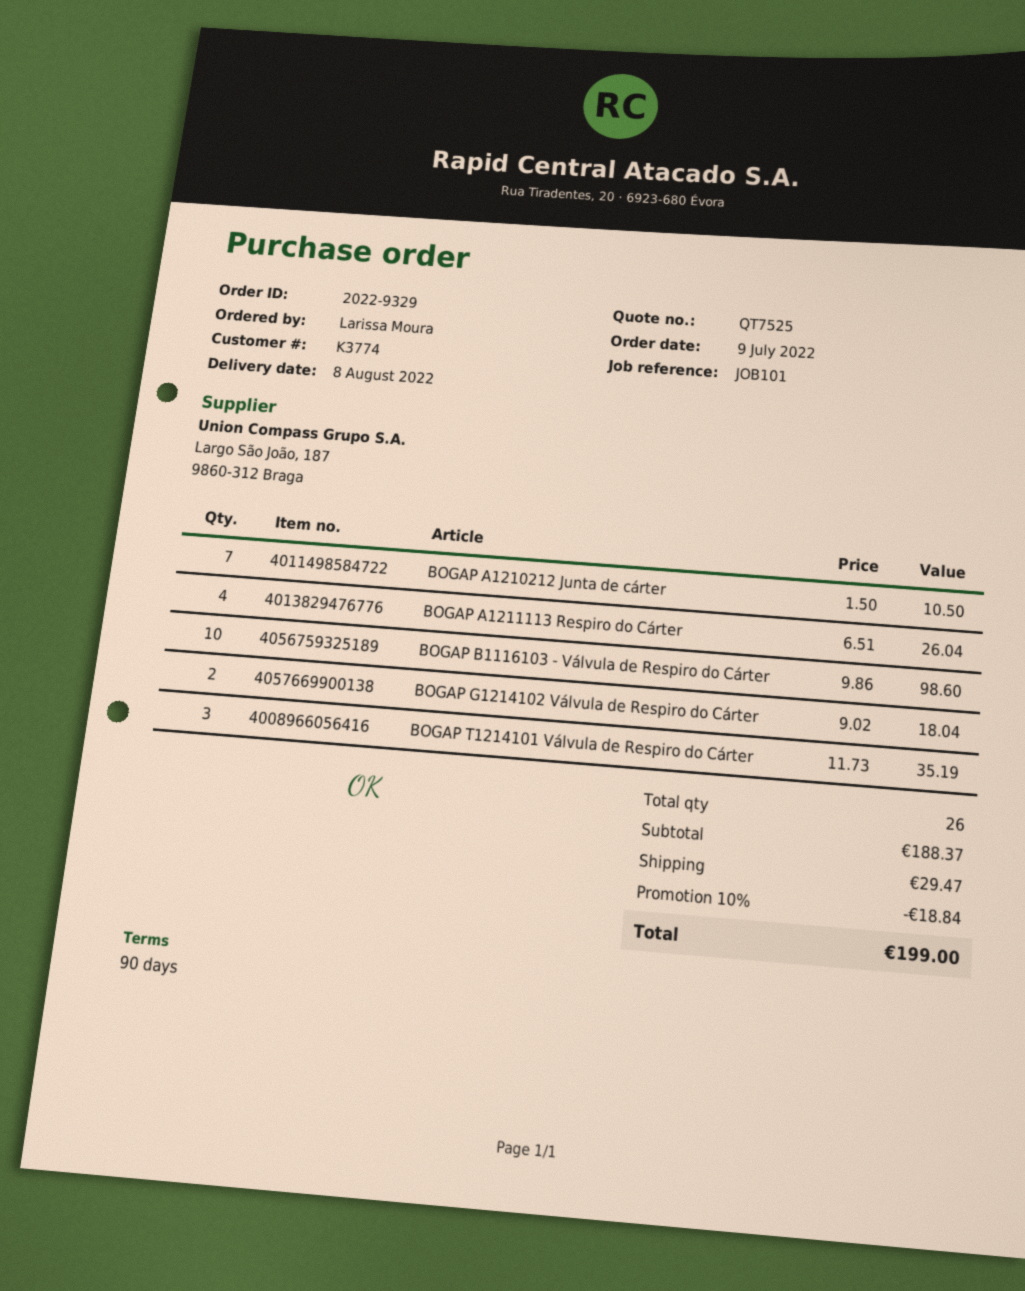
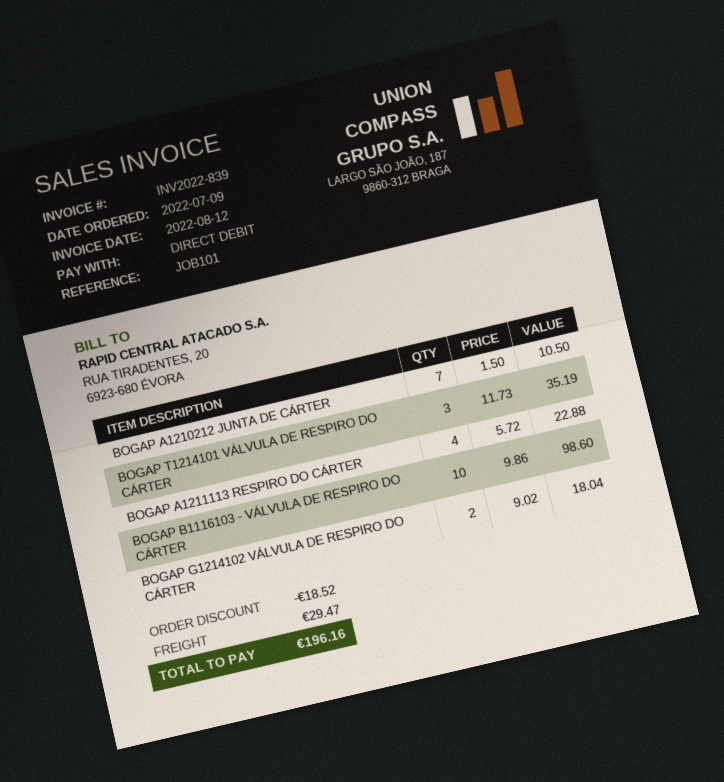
BOGAP A1211113 Respiro do Cárter: 4 x 6.51 = 26.04 -> 4 x 5.72 = 22.88
discount: 18.84 -> 18.52
total: 199.00 -> 196.16

